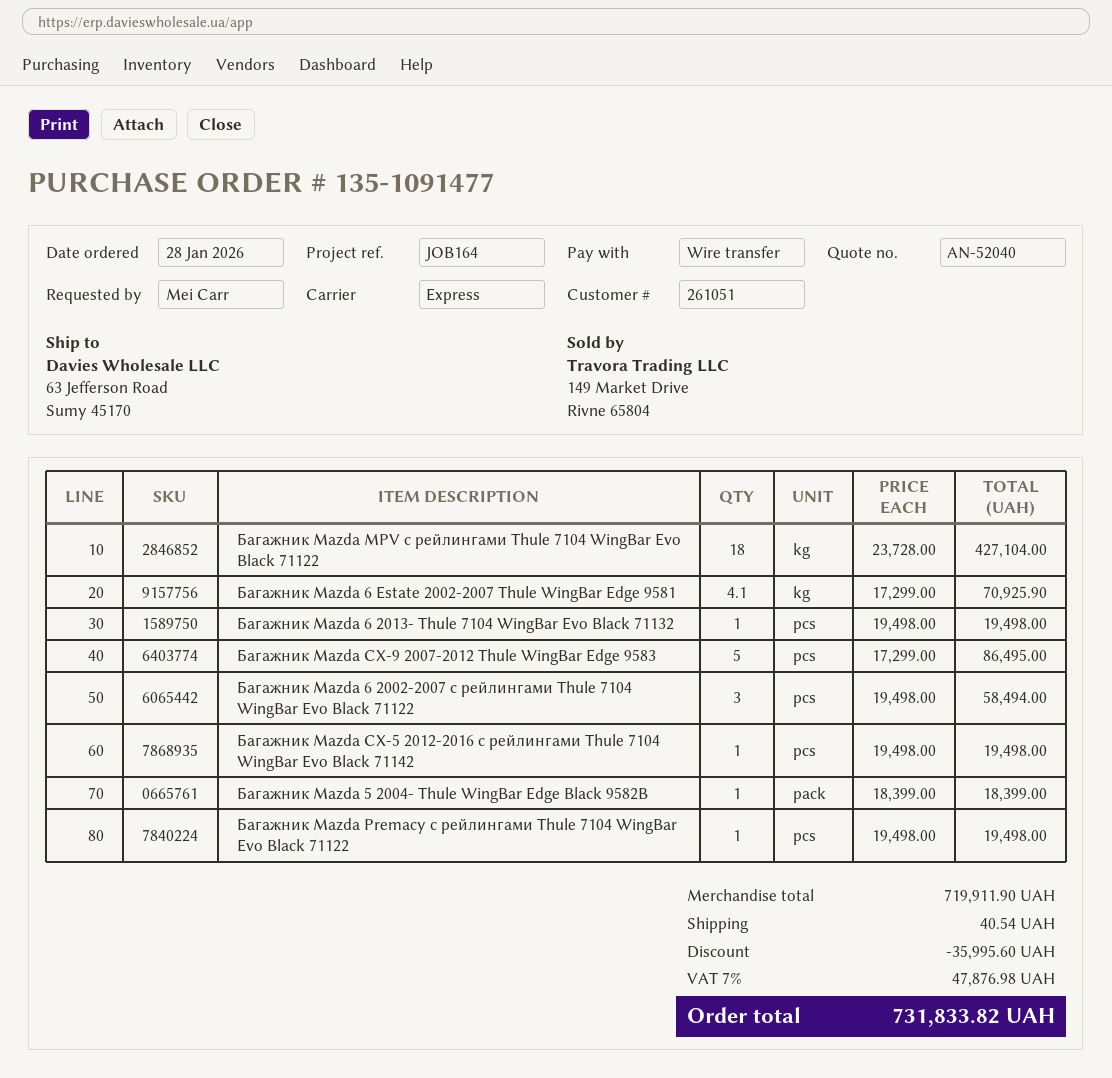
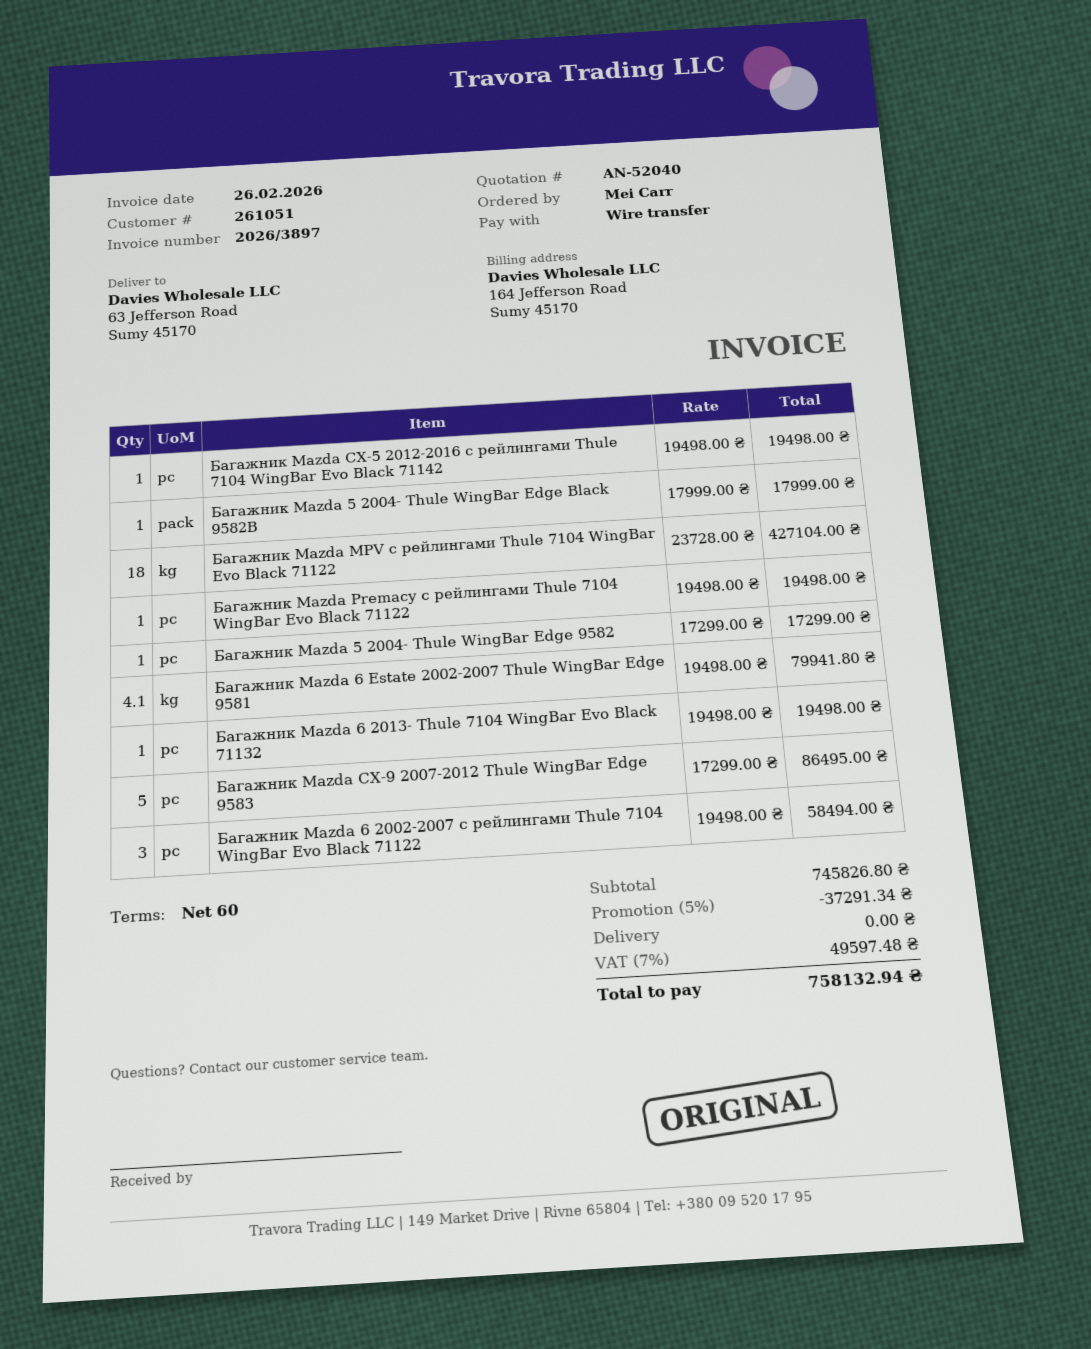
Багажник Mazda 6 Estate 2002-2007 Thule WingBar Edge 9581: 4.1 x 17299.00 = 70925.90 -> 4.1 x 19498.00 = 79941.80
Багажник Mazda 5 2004- Thule WingBar Edge Black 9582B: 1 x 18399.00 = 18399.00 -> 1 x 17999.00 = 17999.00
Багажник Mazda 5 2004- Thule WingBar Edge 9582: none -> 1 x 17299.00 = 17299.00
subtotal: 719911.90 -> 745826.80
discount: 35995.60 -> 37291.34
shipping: 40.54 -> 0.00
tax: 7% = 47876.98 -> 7% = 49597.48
total: 731833.82 -> 758132.94

